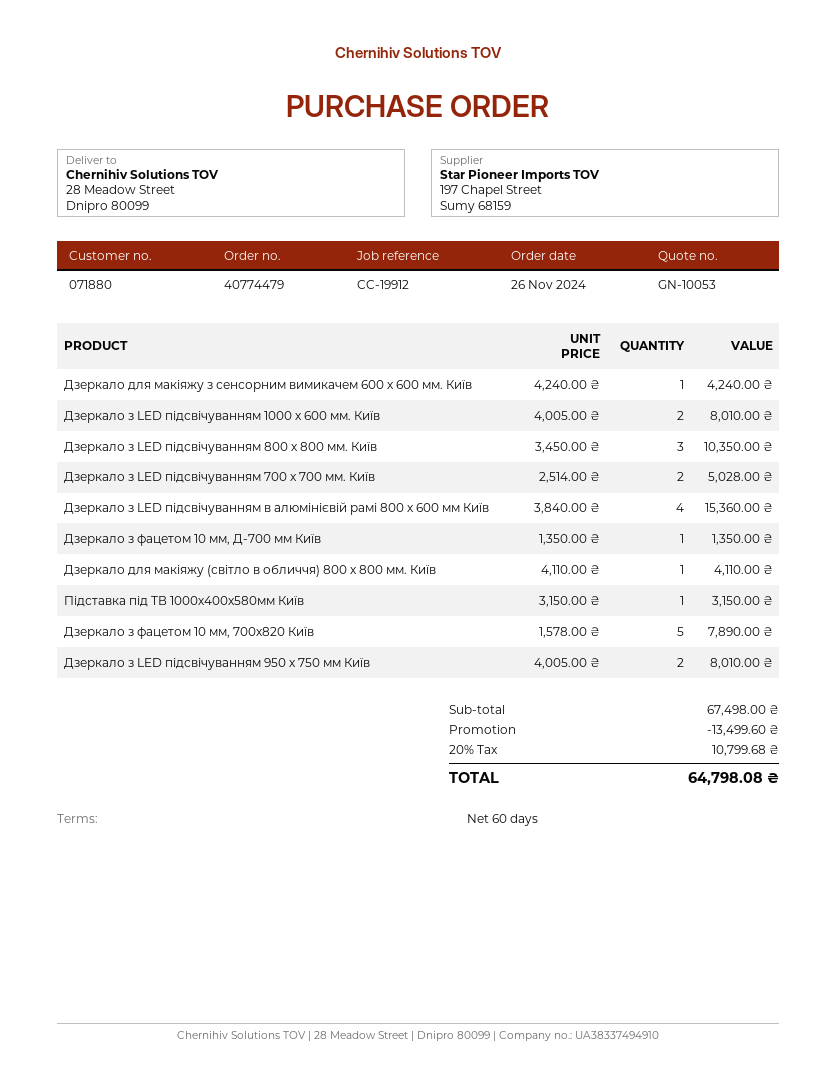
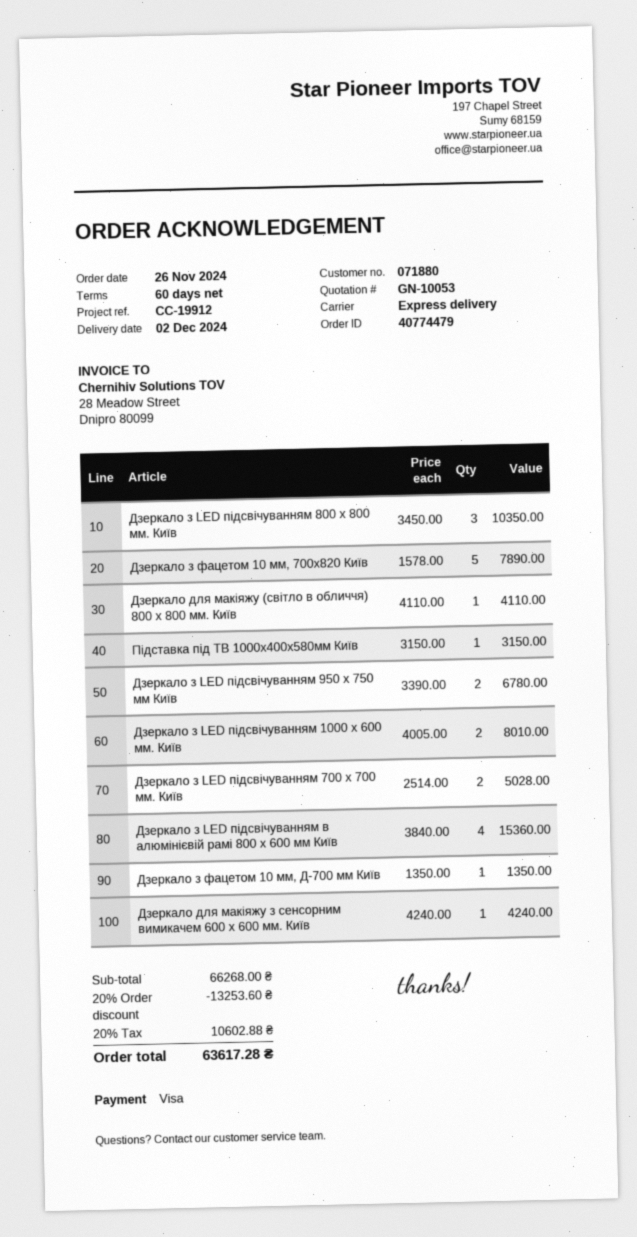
Дзеркало з LED підсвічуванням 950 х 750 мм Київ: 2 x 4005.00 = 8010.00 -> 2 x 3390.00 = 6780.00
subtotal: 67498.00 -> 66268.00
discount: 13499.60 -> 13253.60
tax: 20% = 10799.68 -> 20% = 10602.88
total: 64798.08 -> 63617.28

